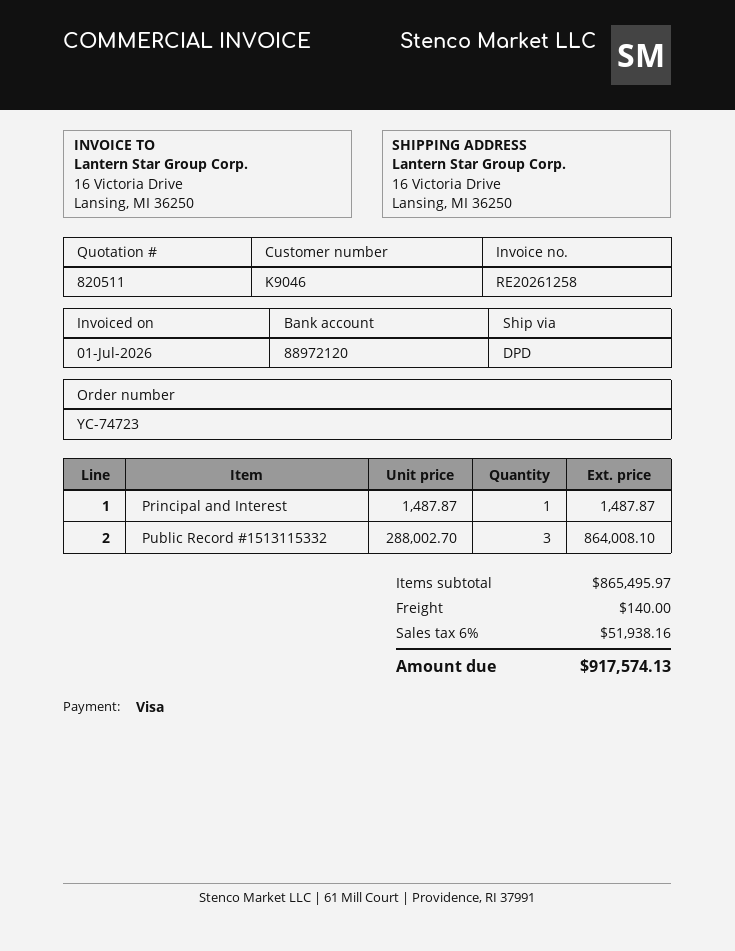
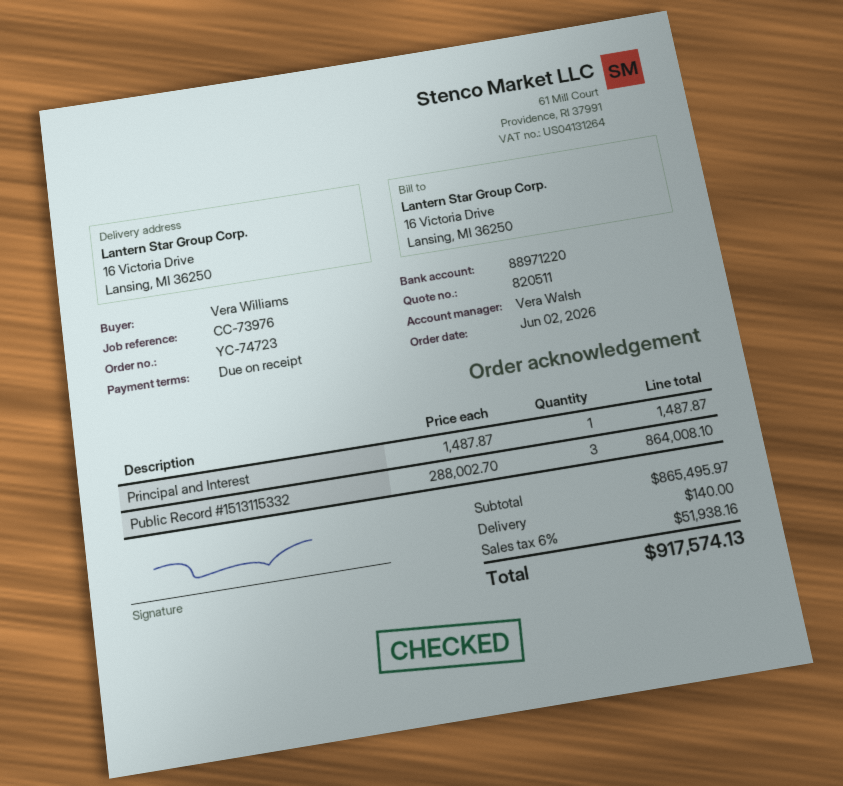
bank account: 88972120 -> 88971220

